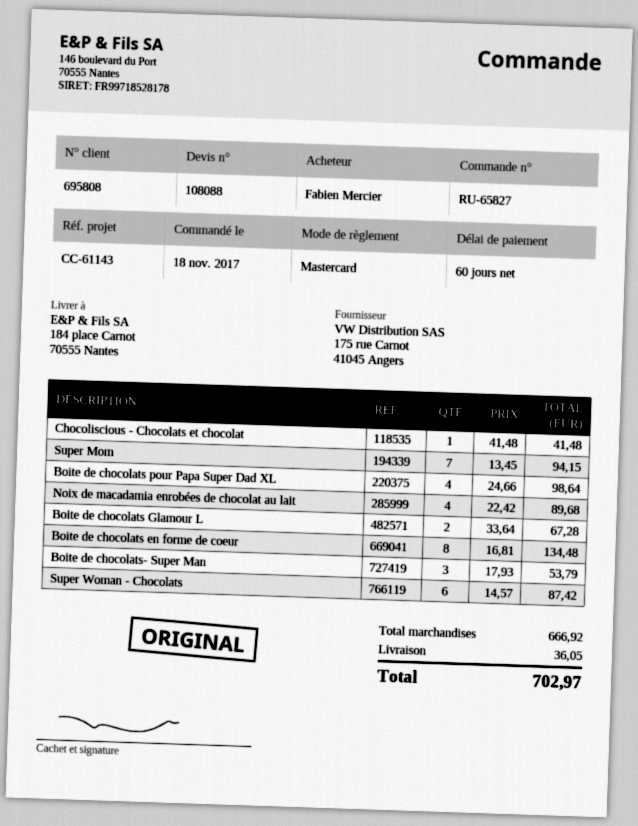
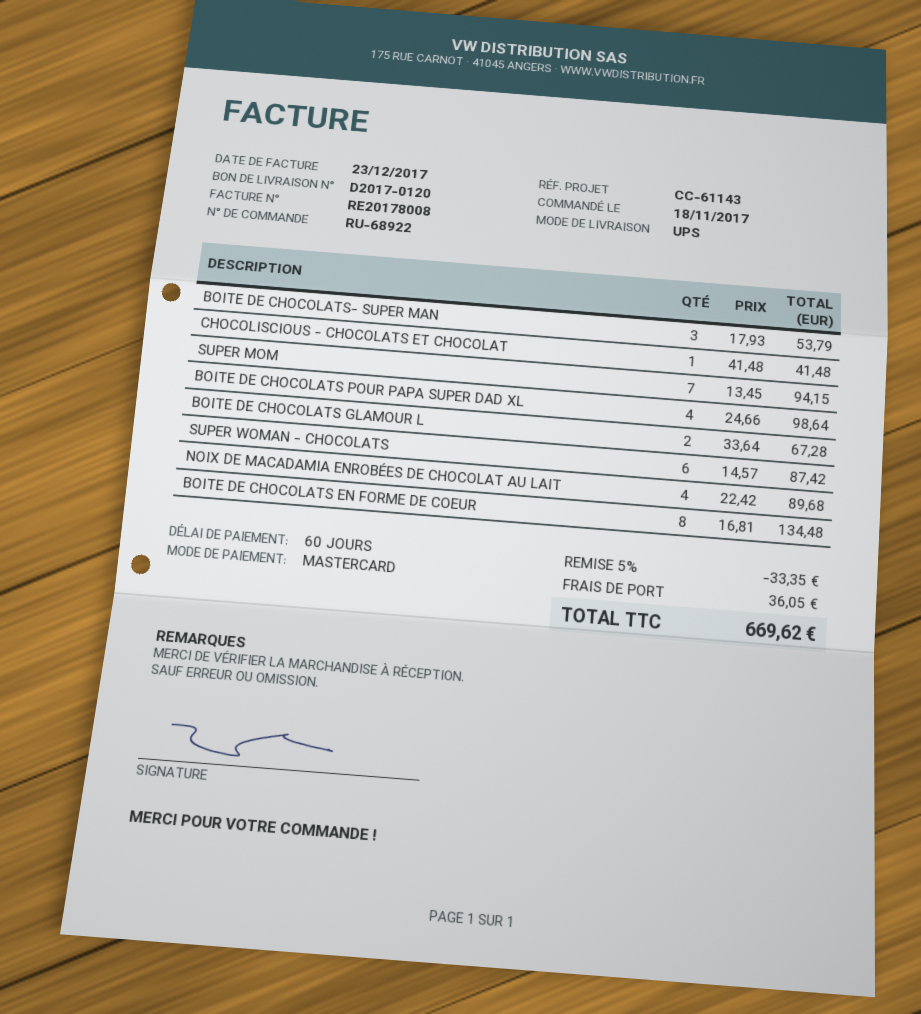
order number: RU-65827 -> RU-68922
discount: none -> 5% = 33.35
total: 702.97 -> 669.62

